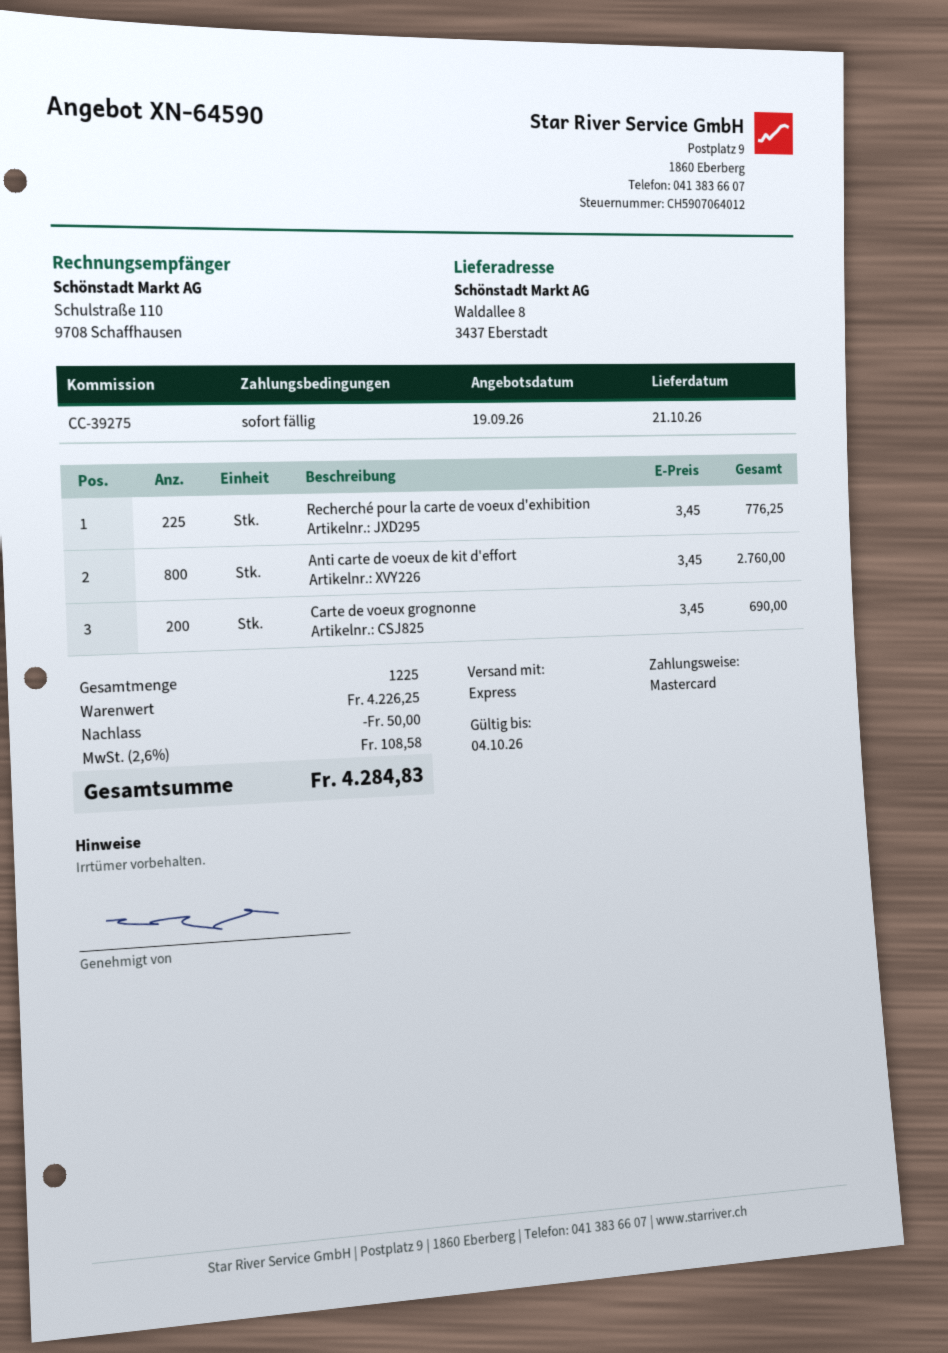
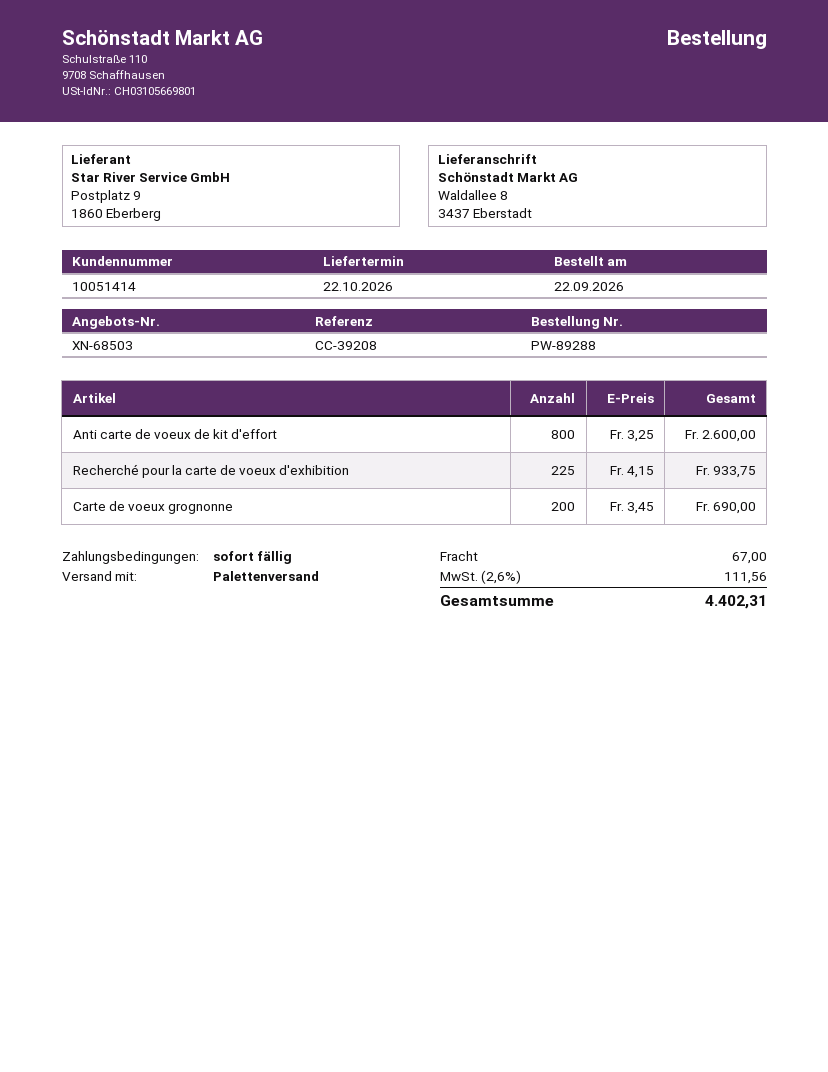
quote number: XN-64590 -> XN-68503
delivery date: 2026-10-21 -> 2026-10-22
reference: CC-39275 -> CC-39208
shipping method: express -> pallet freight
Recherché pour la carte de voeux d'exhibition: 225 x 3.45 = 776.25 -> 225 x 4.15 = 933.75
Anti carte de voeux de kit d'effort: 800 x 3.45 = 2760.00 -> 800 x 3.25 = 2600.00
discount: 50.00 -> none
shipping: none -> 67.00
tax: 2.6% = 108.58 -> 2.6% = 111.56
total: 4284.83 -> 4402.31

